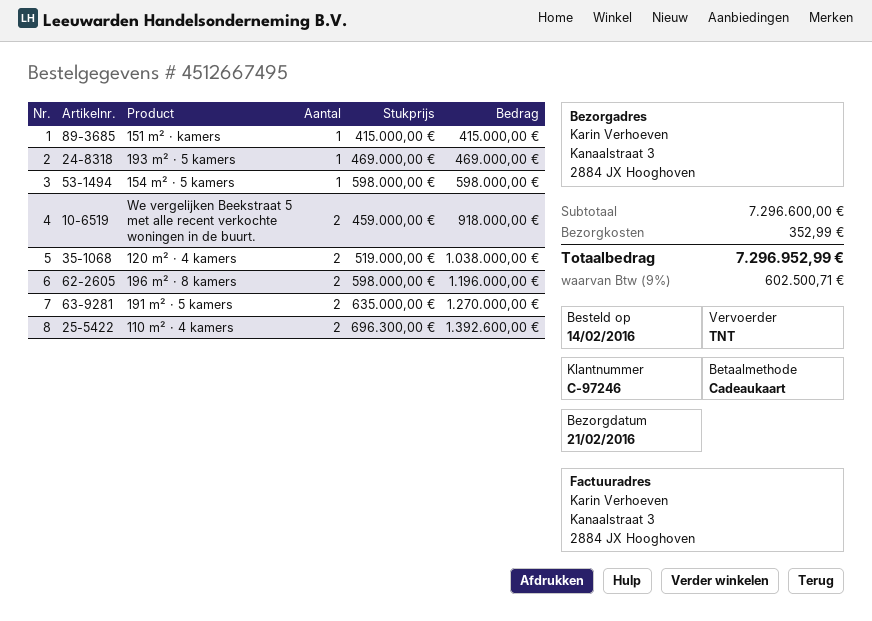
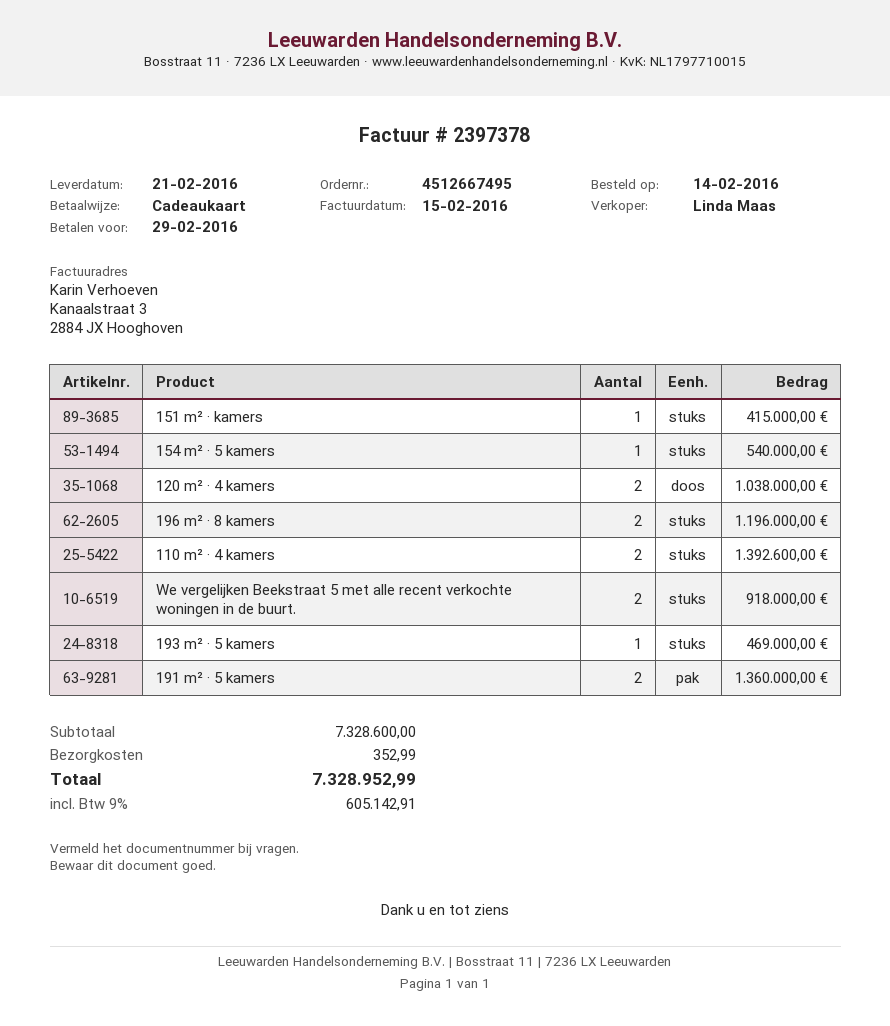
154 m² · 5 kamers: 1 for 598000.00 -> 1 for 540000.00
191 m² · 5 kamers: 2 for 1270000.00 -> 2 for 1360000.00
subtotal: 7296600.00 -> 7328600.00
tax: 9% = 602500.71 -> 9% = 605142.91
total: 7296952.99 -> 7328952.99

